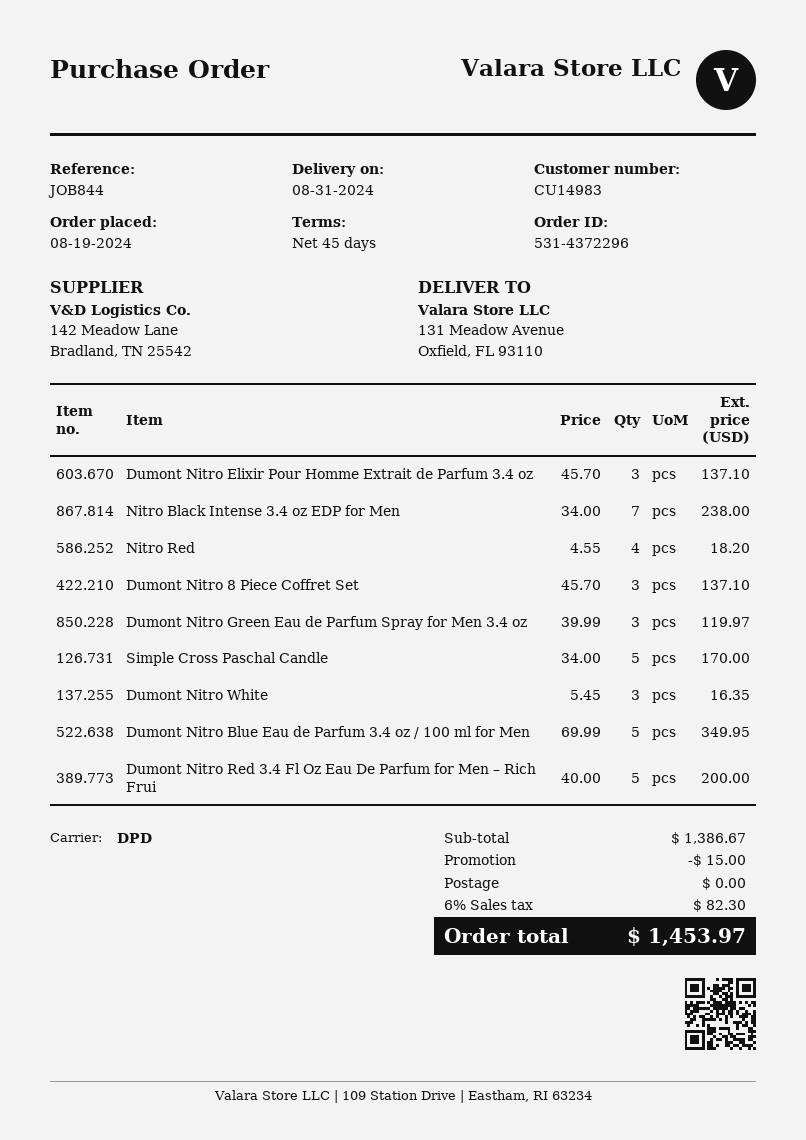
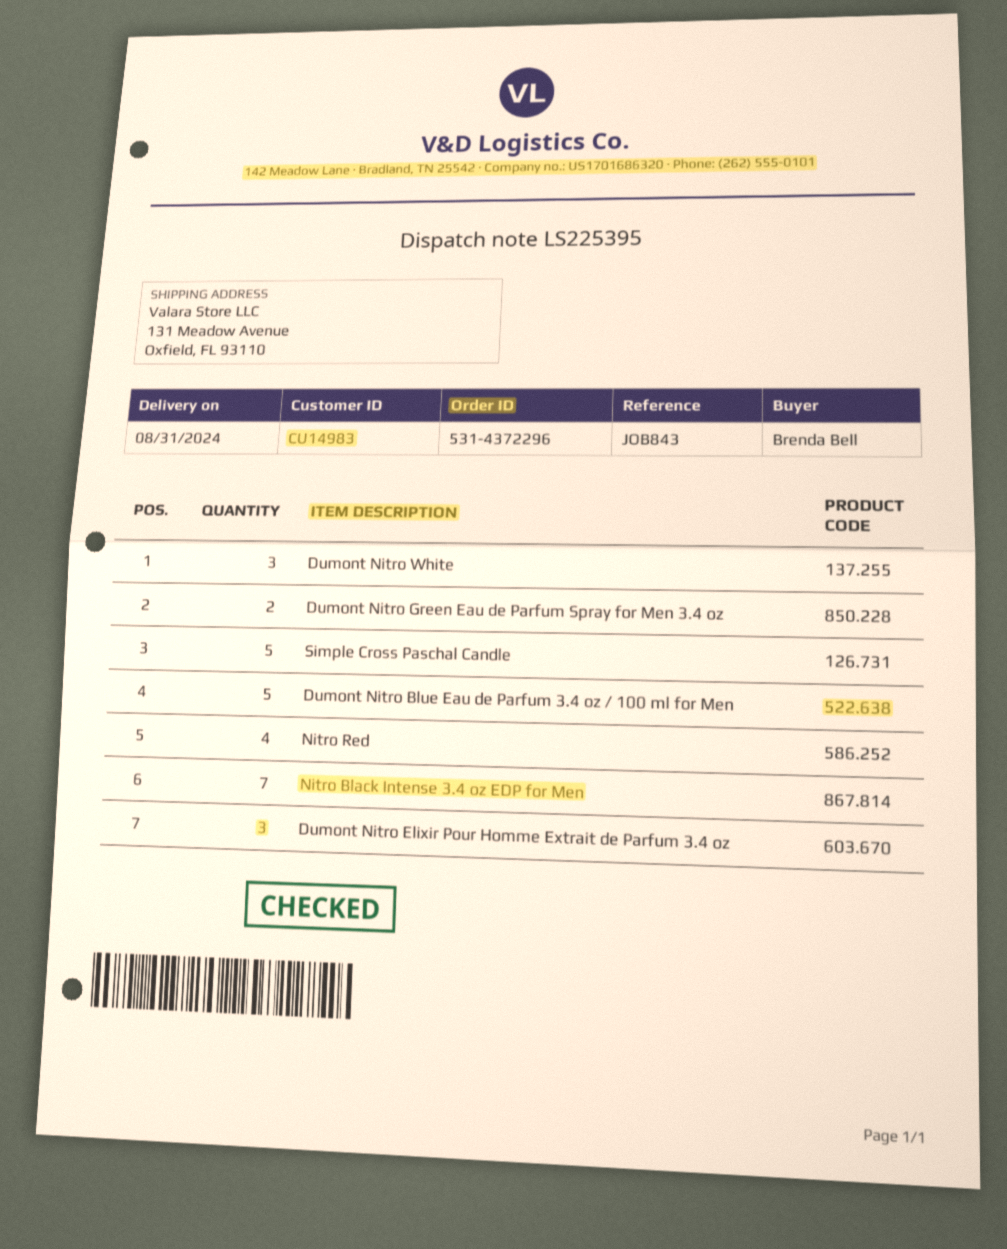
reference: JOB844 -> JOB843
Dumont Nitro 8 Piece Coffret Set: 3 -> none
Dumont Nitro Green Eau de Parfum Spray for Men 3.4 oz: 3 -> 2
Dumont Nitro Red 3.4 Fl Oz Eau De Parfum for Men – Rich Frui: 5 -> none

